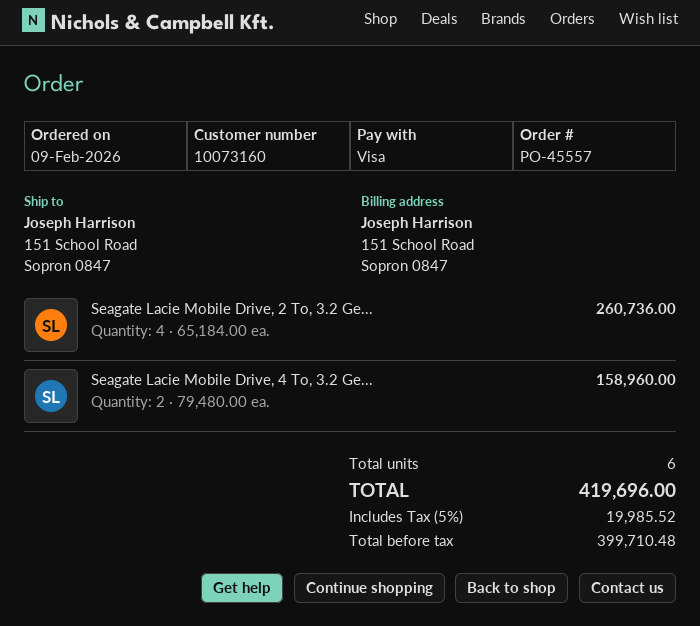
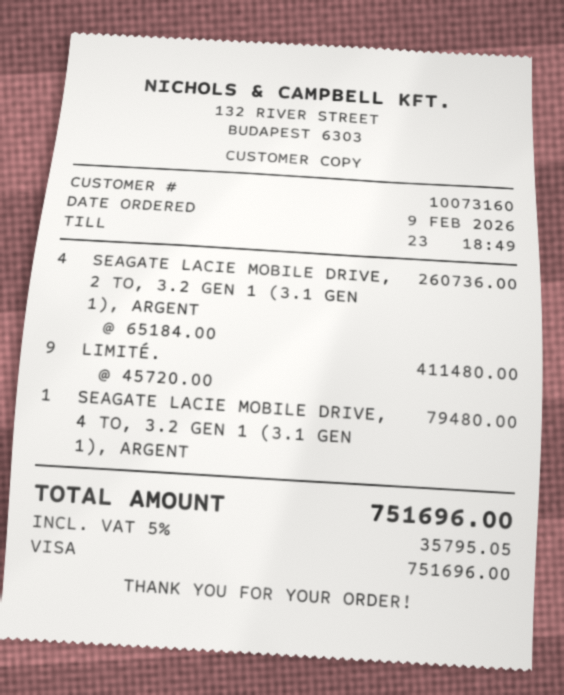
Seagate Lacie Mobile Drive, 4 To, 3.2 Ge...: 2 x 79480.00 = 158960.00 -> 1 x 79480.00 = 79480.00
LIMITÉ.: none -> 9 x 45720.00 = 411480.00
tax: 5% = 19985.52 -> 5% = 35795.05
total: 419696.00 -> 751696.00

